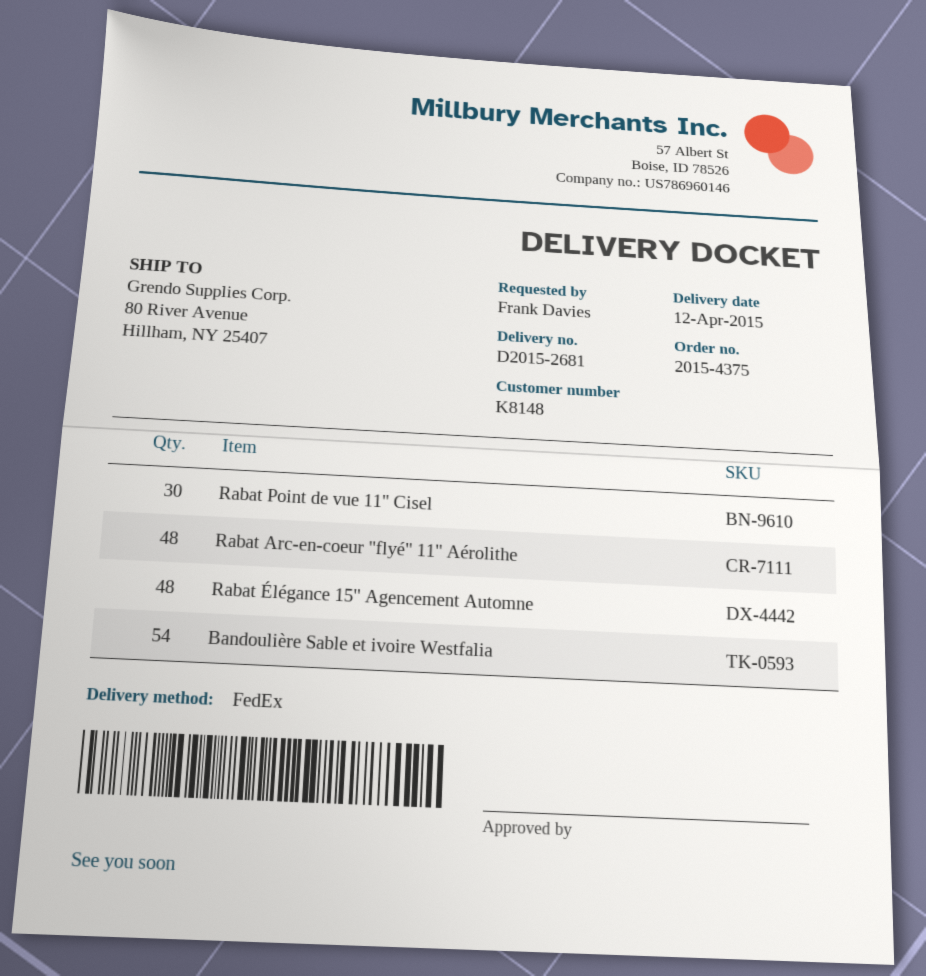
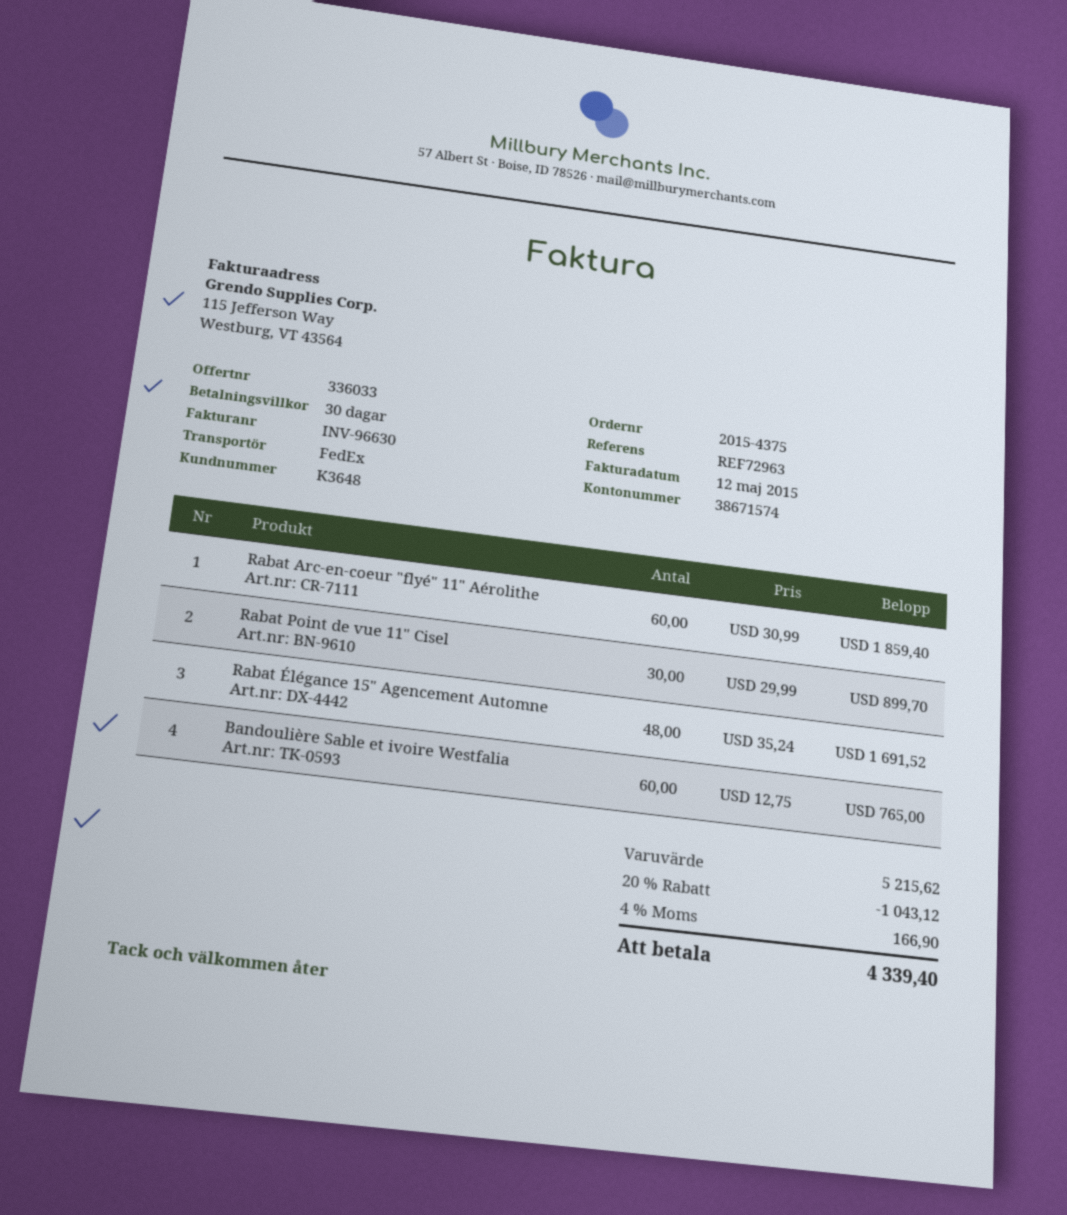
customer number: K8148 -> K3648
Rabat Arc-en-coeur "flyé" 11" Aérolithe: 48 -> 60
Bandoulière Sable et ivoire Westfalia: 54 -> 60

